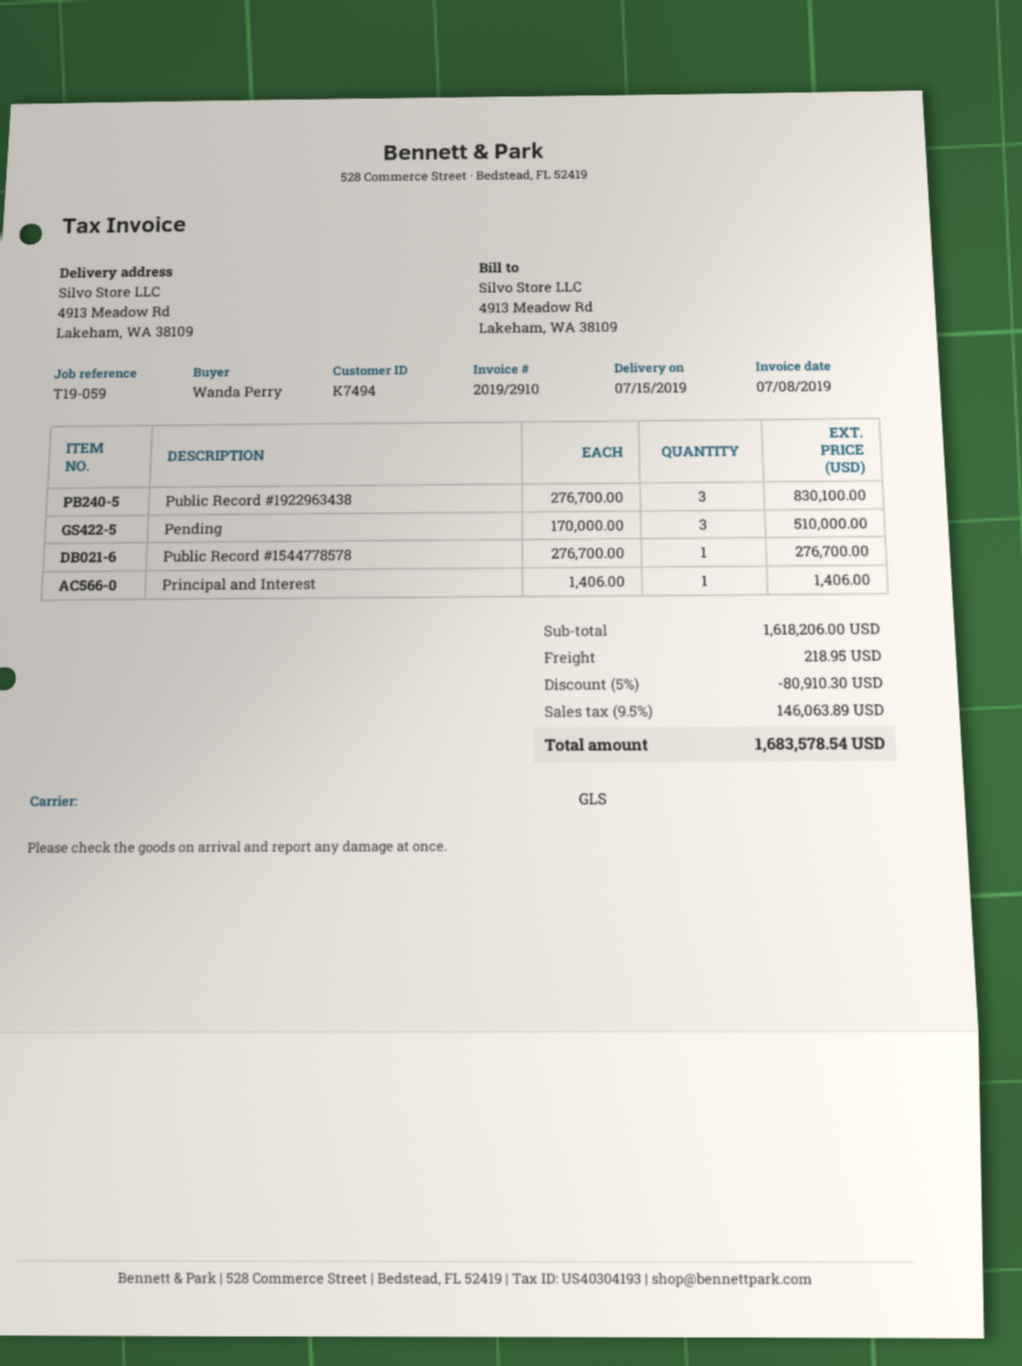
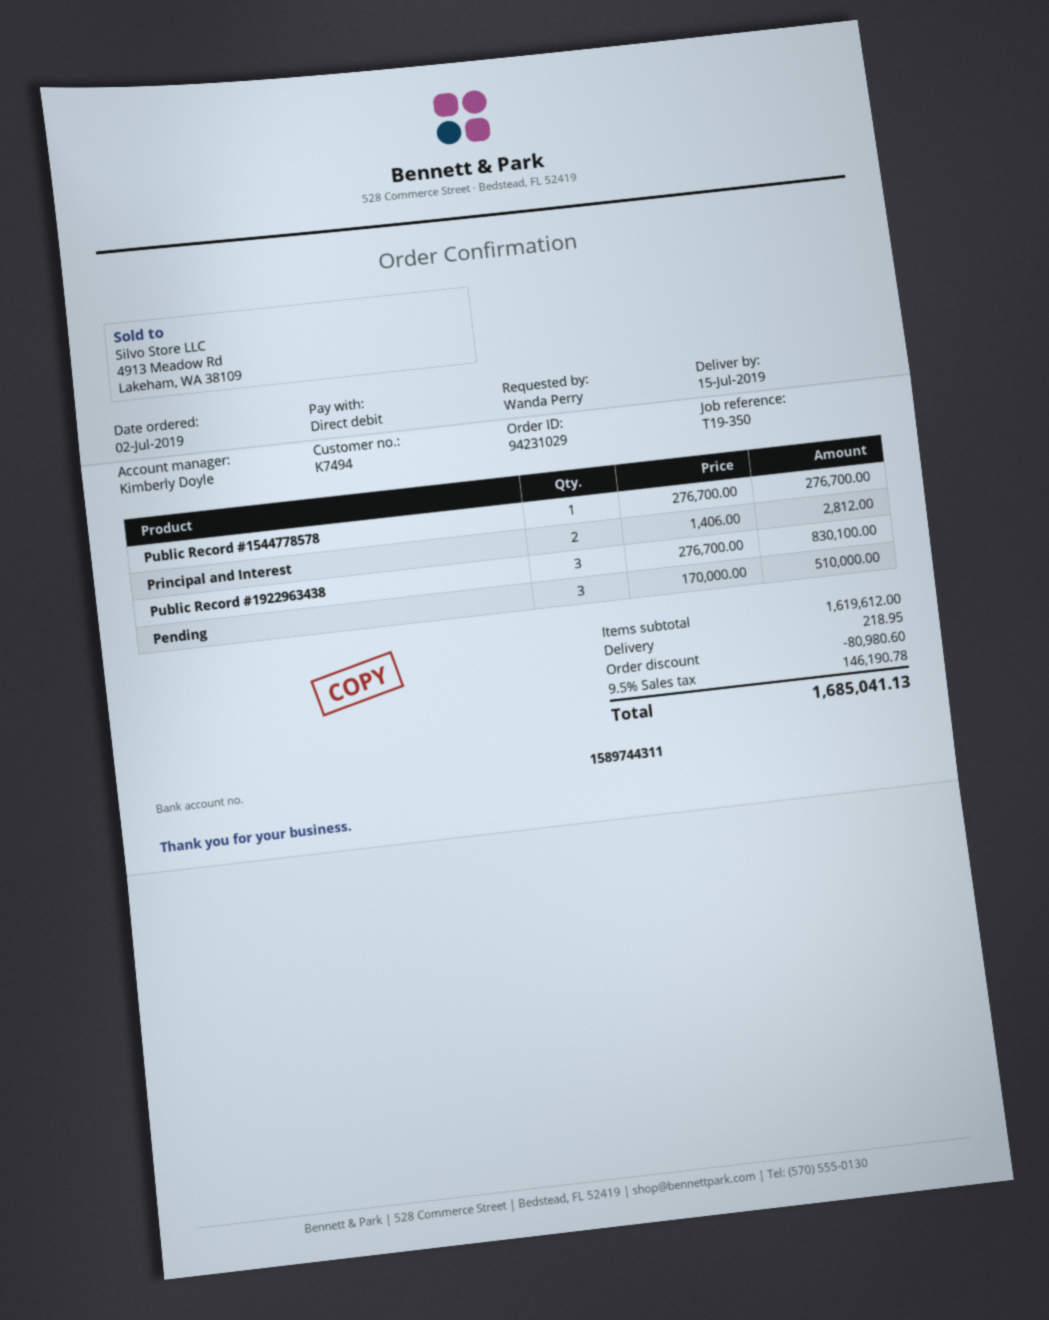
reference: T19-059 -> T19-350
Principal and Interest: 1 x 1406.00 = 1406.00 -> 2 x 1406.00 = 2812.00
subtotal: 1618206.00 -> 1619612.00
discount: 80910.30 -> 80980.60
tax: 9.5% = 146063.89 -> 9.5% = 146190.78
total: 1683578.54 -> 1685041.13

